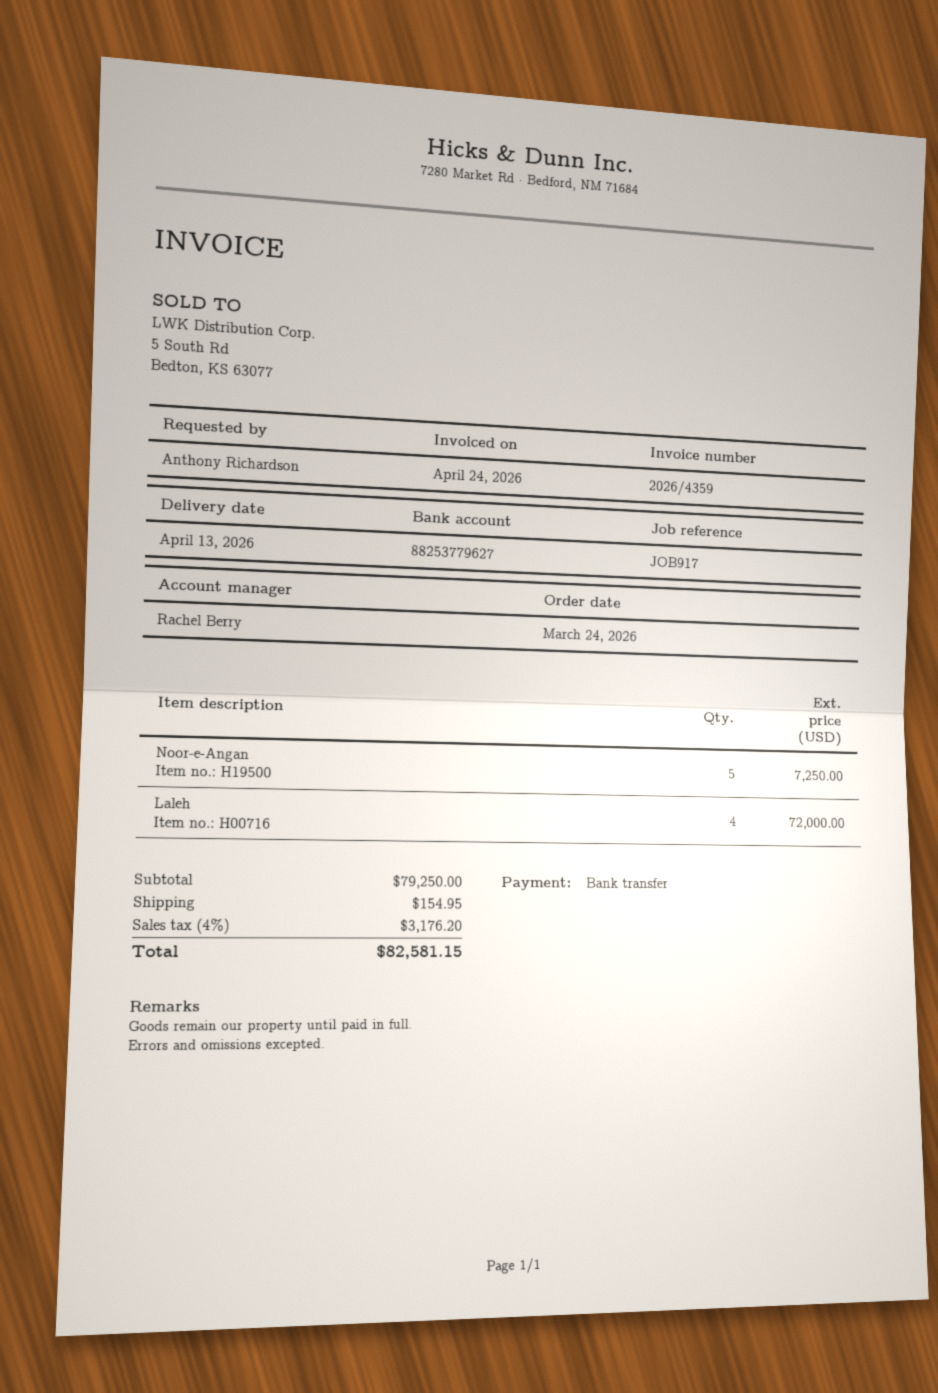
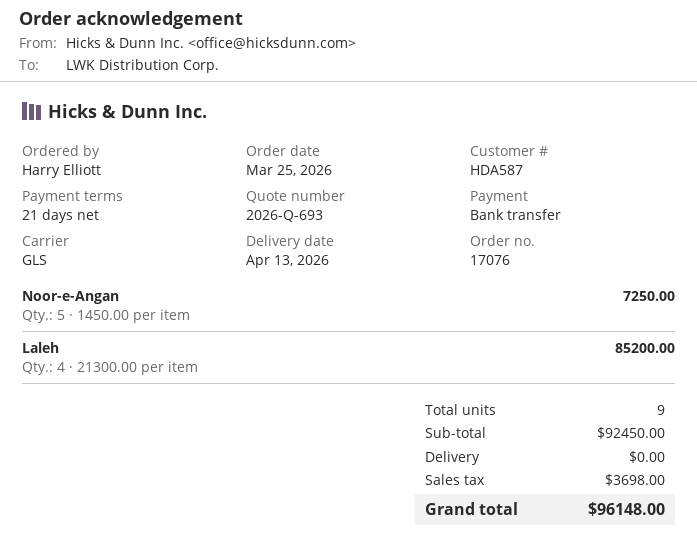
order date: 2026-03-24 -> 2026-03-25
ordered by: Anthony Richardson -> Harry Elliott
Laleh: 4 for 72000.00 -> 4 for 85200.00
subtotal: 79250.00 -> 92450.00
shipping: 154.95 -> 0.00
tax: 3176.20 -> 3698.00
total: 82581.15 -> 96148.00

